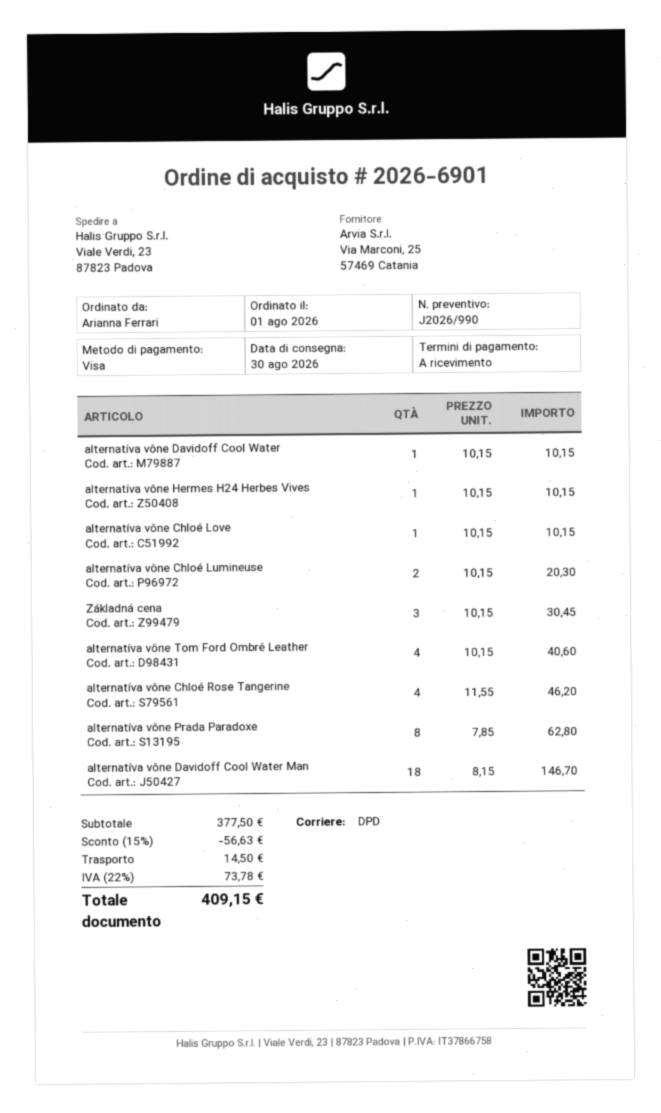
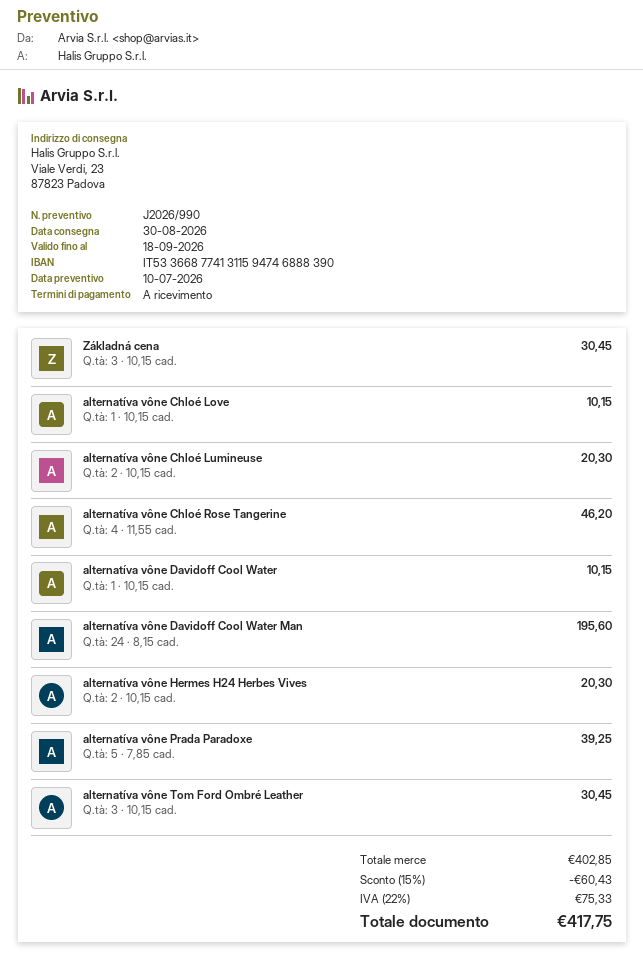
alternatíva vône Hermes H24 Herbes Vives: 1 x 10.15 = 10.15 -> 2 x 10.15 = 20.30
alternatíva vône Tom Ford Ombré Leather: 4 x 10.15 = 40.60 -> 3 x 10.15 = 30.45
alternatíva vône Prada Paradoxe: 8 x 7.85 = 62.80 -> 5 x 7.85 = 39.25
alternatíva vône Davidoff Cool Water Man: 18 x 8.15 = 146.70 -> 24 x 8.15 = 195.60
subtotal: 377.50 -> 402.85
discount: 15% = 56.63 -> 15% = 60.43
shipping: 14.50 -> none
tax: 22% = 73.78 -> 22% = 75.33
total: 409.15 -> 417.75

